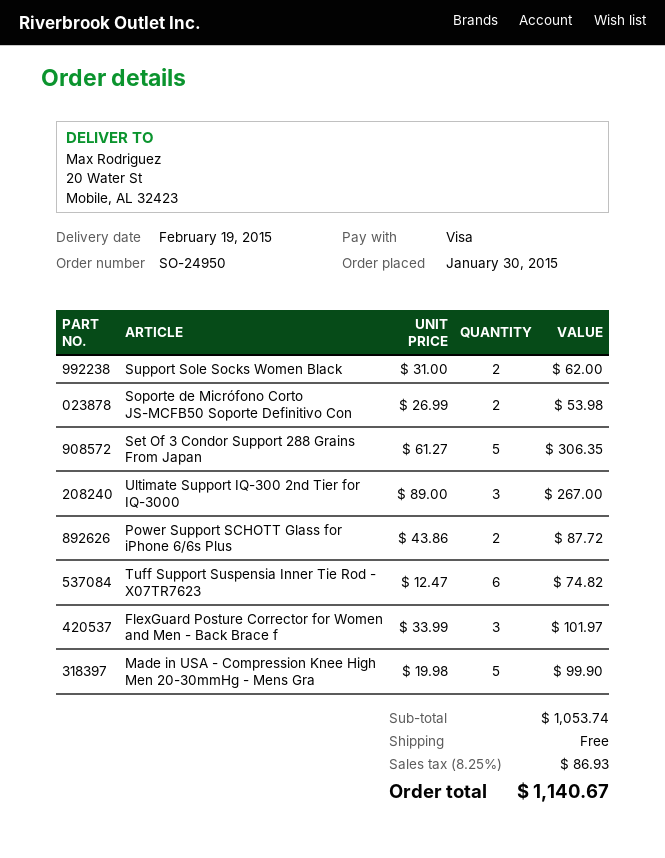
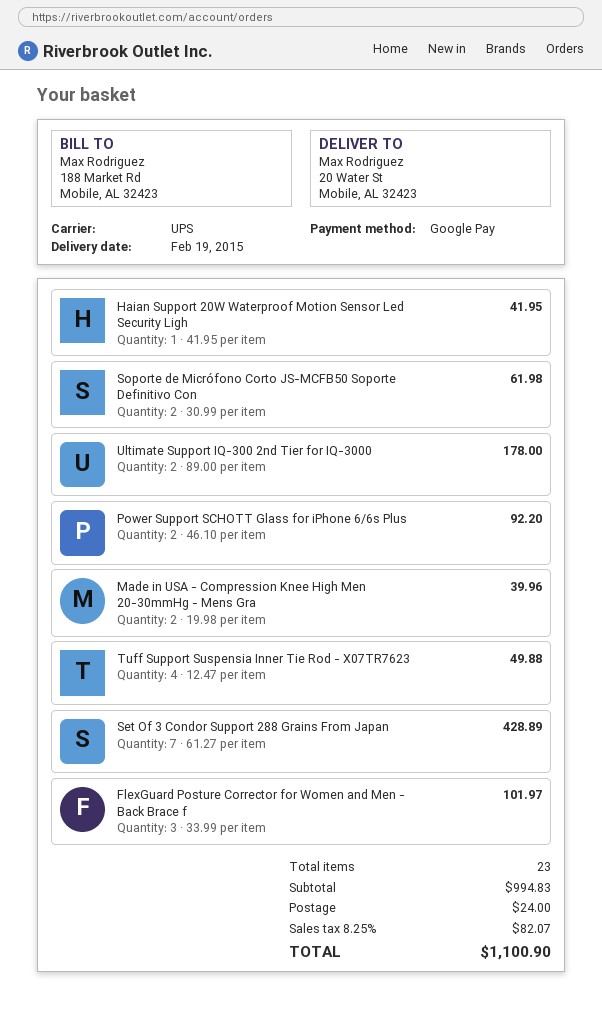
payment method: Visa -> Google Pay
Support Sole Socks Women Black: 2 x 31.00 = 62.00 -> none
Soporte de Micrófono Corto JS-MCFB50 Soporte Definitivo Con: 2 x 26.99 = 53.98 -> 2 x 30.99 = 61.98
Set Of 3 Condor Support 288 Grains From Japan: 5 x 61.27 = 306.35 -> 7 x 61.27 = 428.89
Ultimate Support IQ-300 2nd Tier for IQ-3000: 3 x 89.00 = 267.00 -> 2 x 89.00 = 178.00
Power Support SCHOTT Glass for iPhone 6/6s Plus: 2 x 43.86 = 87.72 -> 2 x 46.10 = 92.20
Tuff Support Suspensia Inner Tie Rod - X07TR7623: 6 x 12.47 = 74.82 -> 4 x 12.47 = 49.88
Made in USA - Compression Knee High Men 20-30mmHg - Mens Gra: 5 x 19.98 = 99.90 -> 2 x 19.98 = 39.96
Haian Support 20W Waterproof Motion Sensor Led Security Ligh: none -> 1 x 41.95 = 41.95
subtotal: 1053.74 -> 994.83
shipping: 0.00 -> 24.00
tax: 8.25% = 86.93 -> 8.25% = 82.07
total: 1140.67 -> 1100.90

